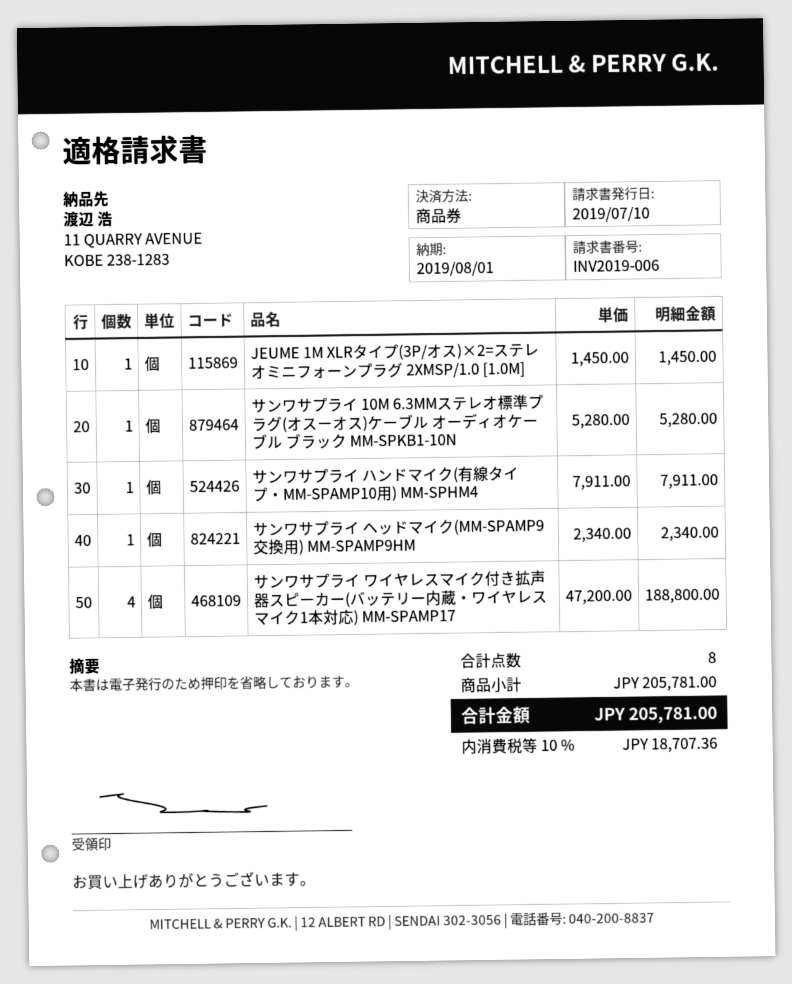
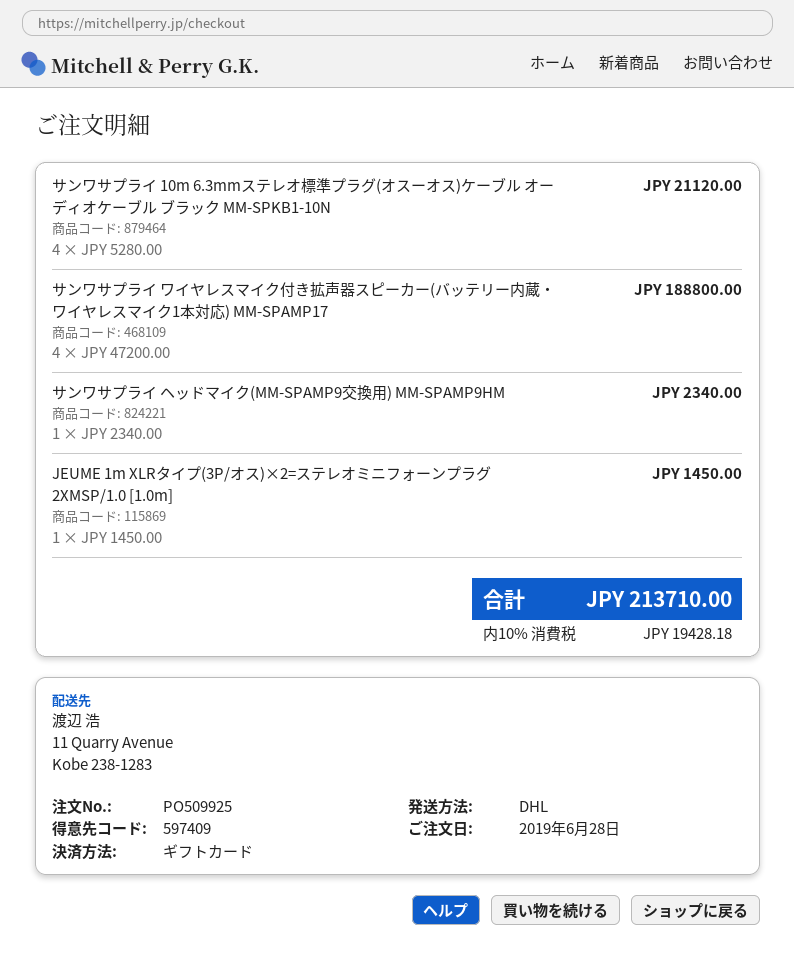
サンワサプライ 10M 6.3MMステレオ標準プラグ(オスーオス)ケーブル オーディオケーブル ブラック MM-SPKB1-10N: 1 x 5280.00 = 5280.00 -> 4 x 5280.00 = 21120.00
サンワサプライ ハンドマイク(有線タイプ・MM-SPAMP10用) MM-SPHM4: 1 x 7911.00 = 7911.00 -> none
tax: 10% = 18707.36 -> 10% = 19428.18
total: 205781.00 -> 213710.00

